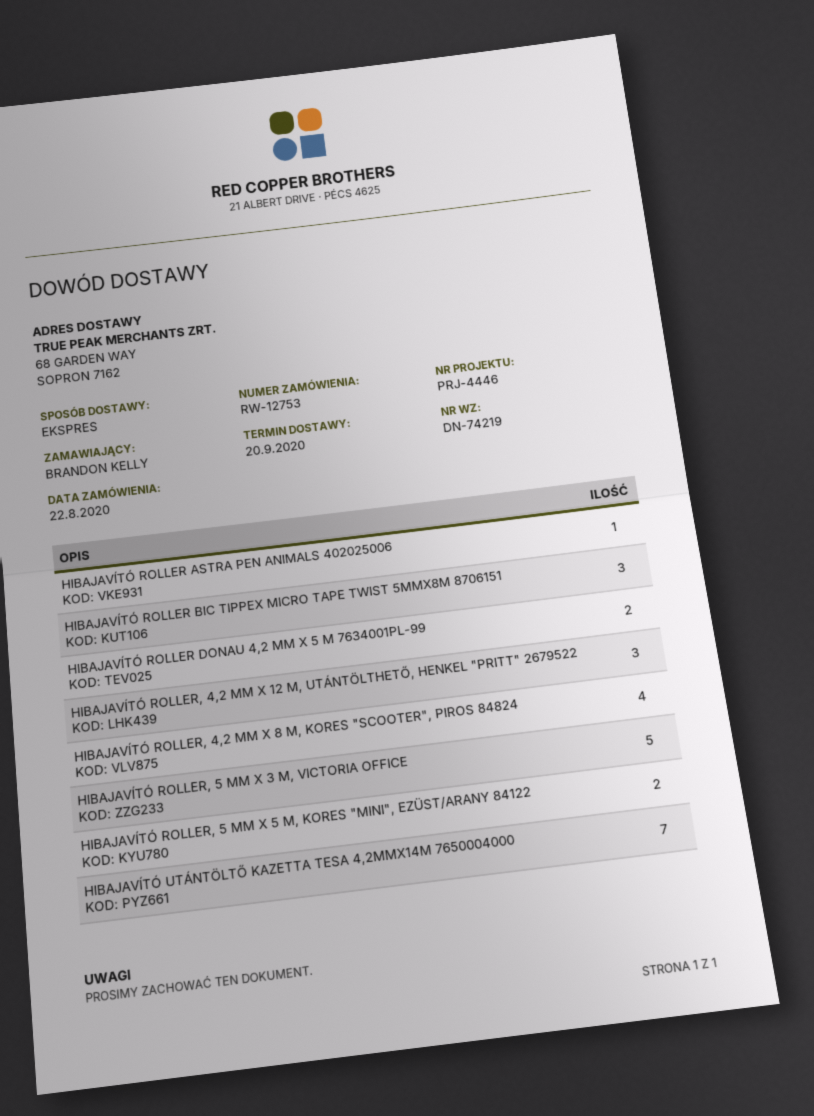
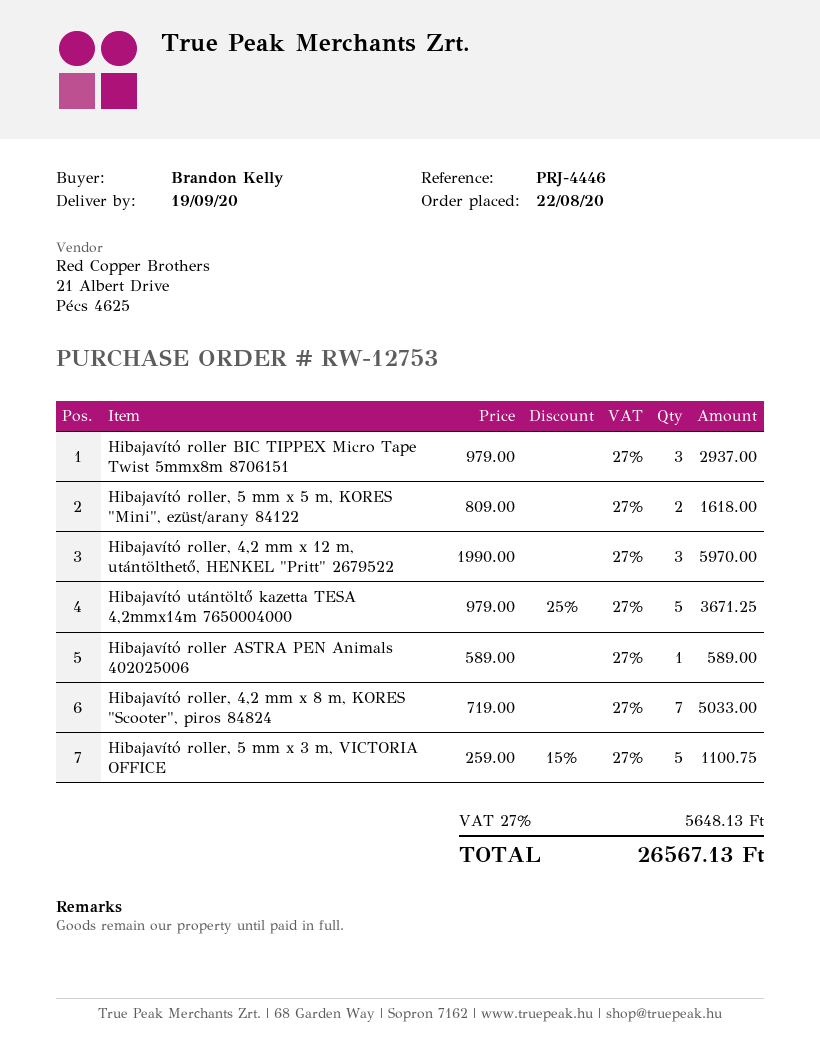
delivery date: 2020-09-20 -> 2020-09-19
HIBAJAVÍTÓ ROLLER DONAU 4,2 MM X 5 M 7634001PL-99: 2 -> none
HIBAJAVÍTÓ ROLLER, 4,2 MM X 8 M, KORES "SCOOTER", PIROS 84824: 4 -> 7
HIBAJAVÍTÓ UTÁNTÖLTŐ KAZETTA TESA 4,2MMX14M 7650004000: 7 -> 5

